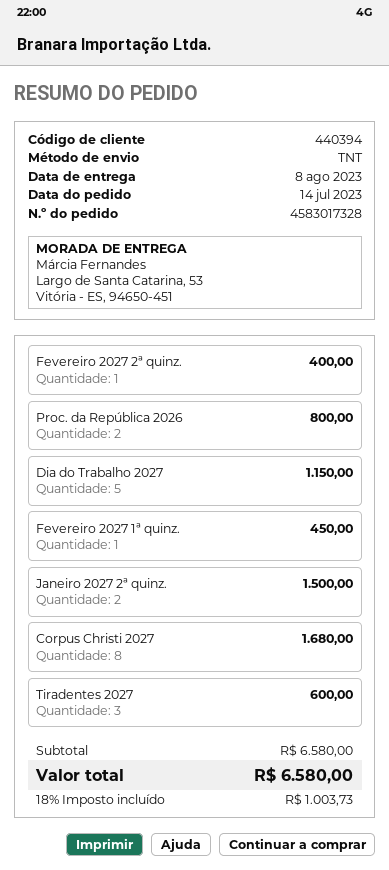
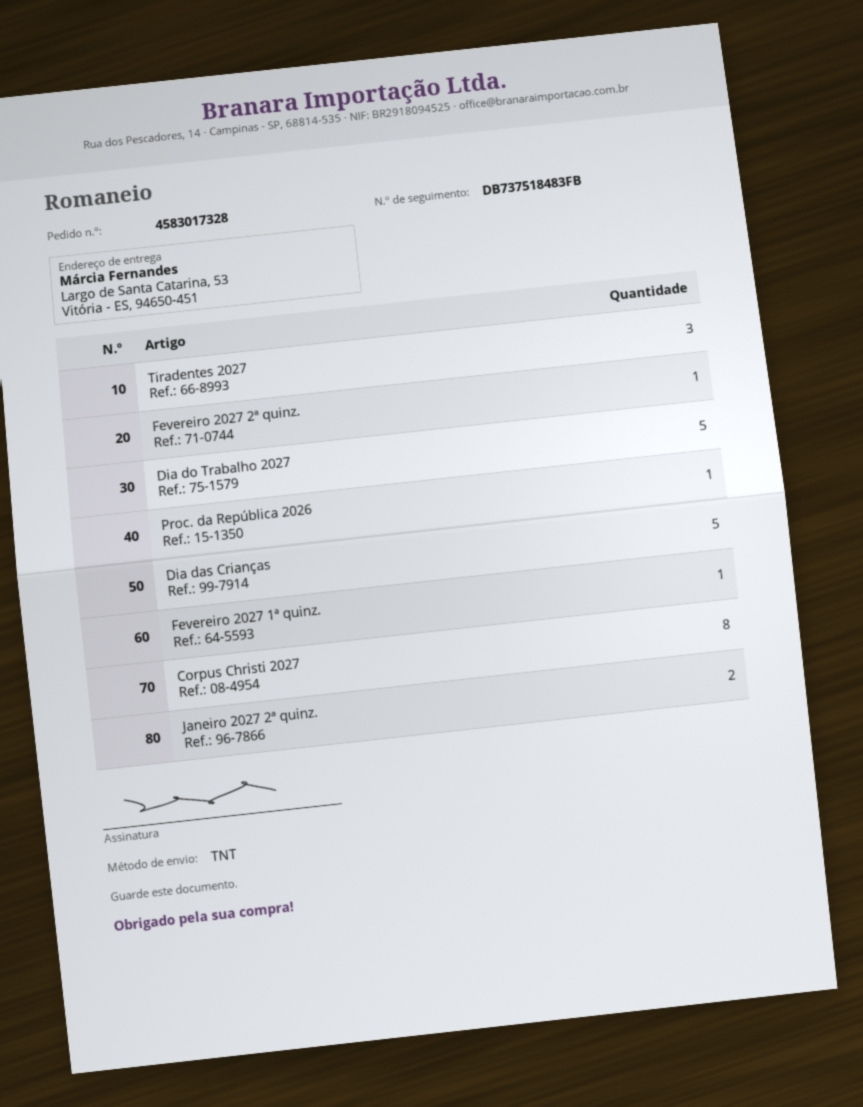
Proc. da República 2026: 2 -> 1
Dia das Crianças: none -> 5

